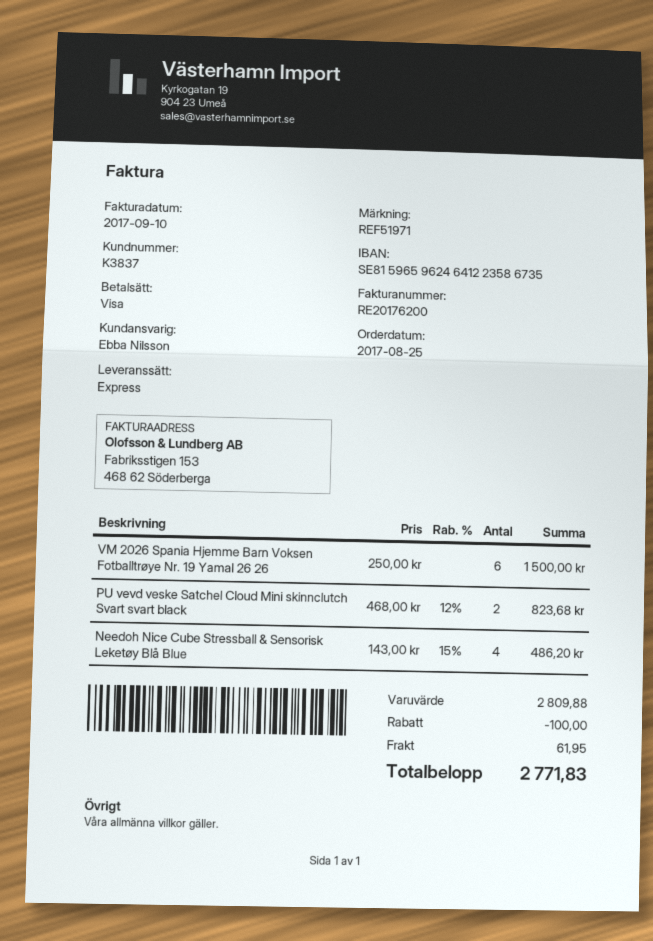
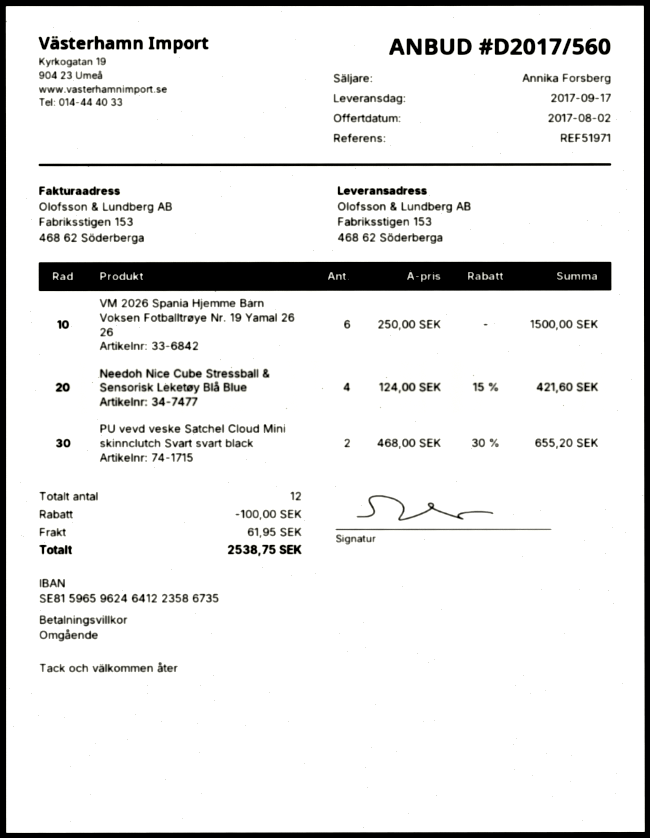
sales rep: Ebba Nilsson -> Annika Forsberg
PU vevd veske Satchel Cloud Mini skinnclutch Svart svart black: 2 x 468.00 - 12% = 823.68 -> 2 x 468.00 - 30% = 655.20
Needoh Nice Cube Stressball & Sensorisk Leketøy Blå Blue: 4 x 143.00 - 15% = 486.20 -> 4 x 124.00 - 15% = 421.60
total: 2771.83 -> 2538.75

